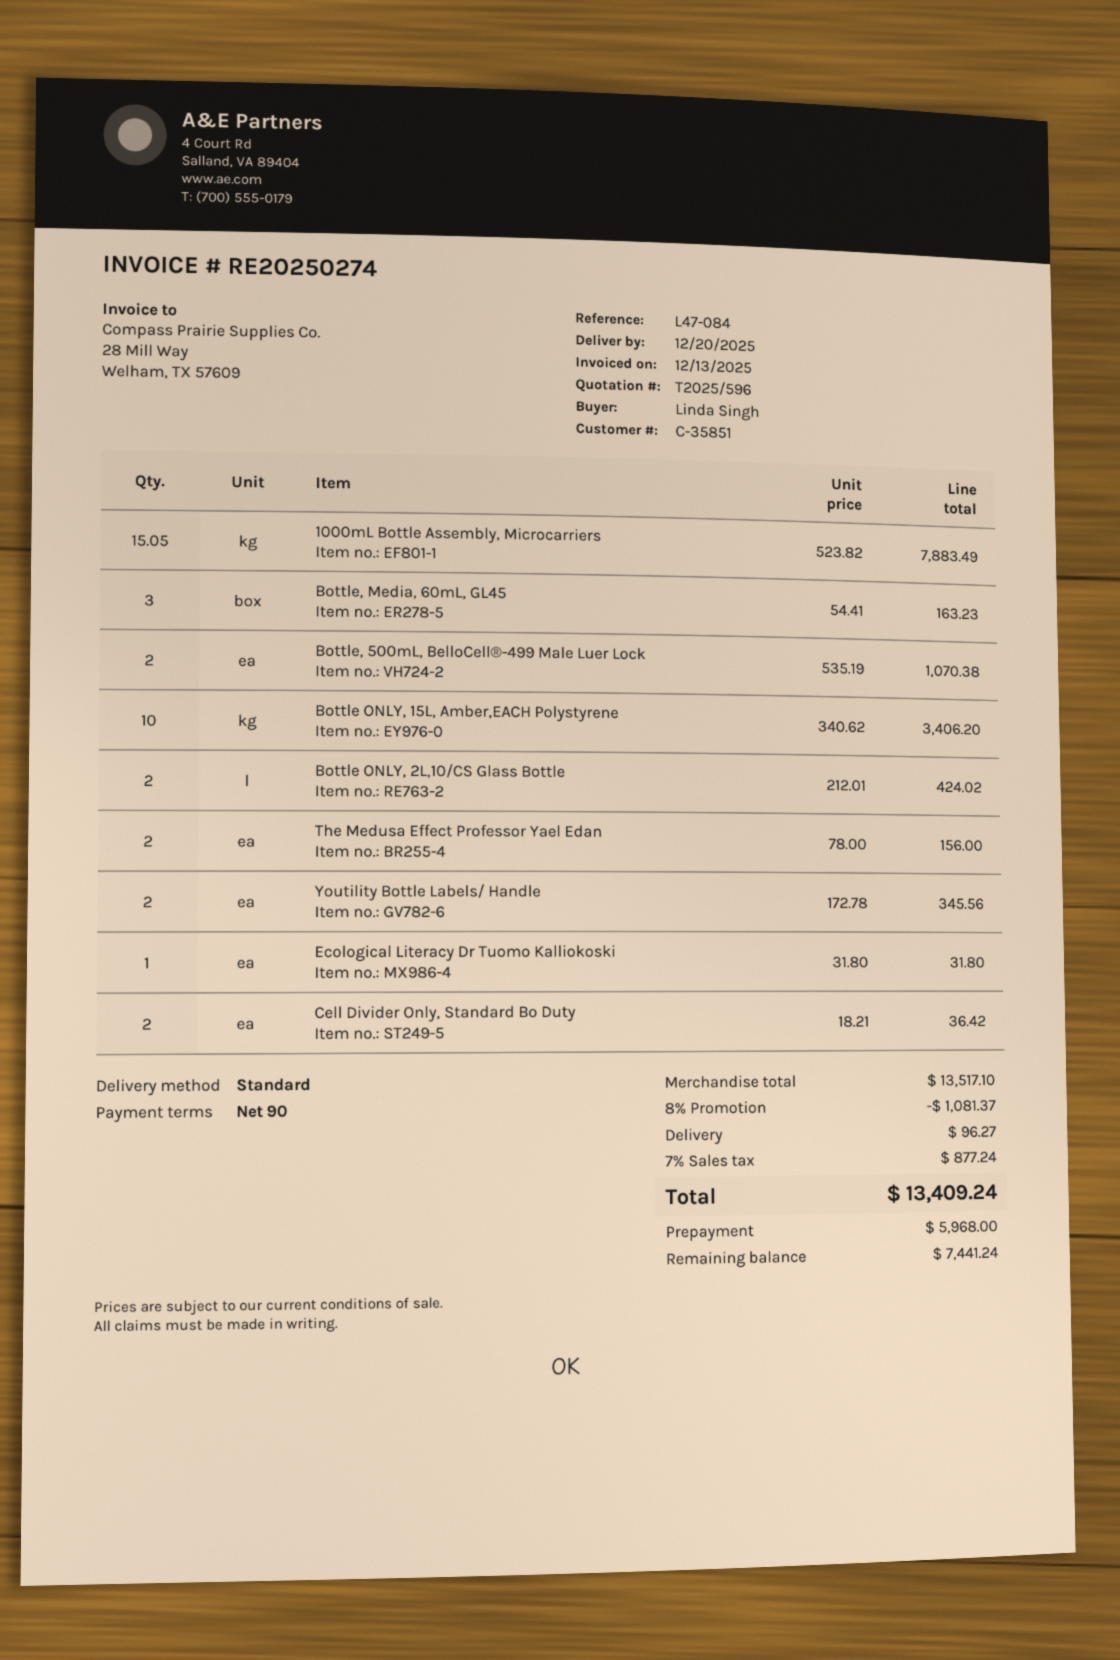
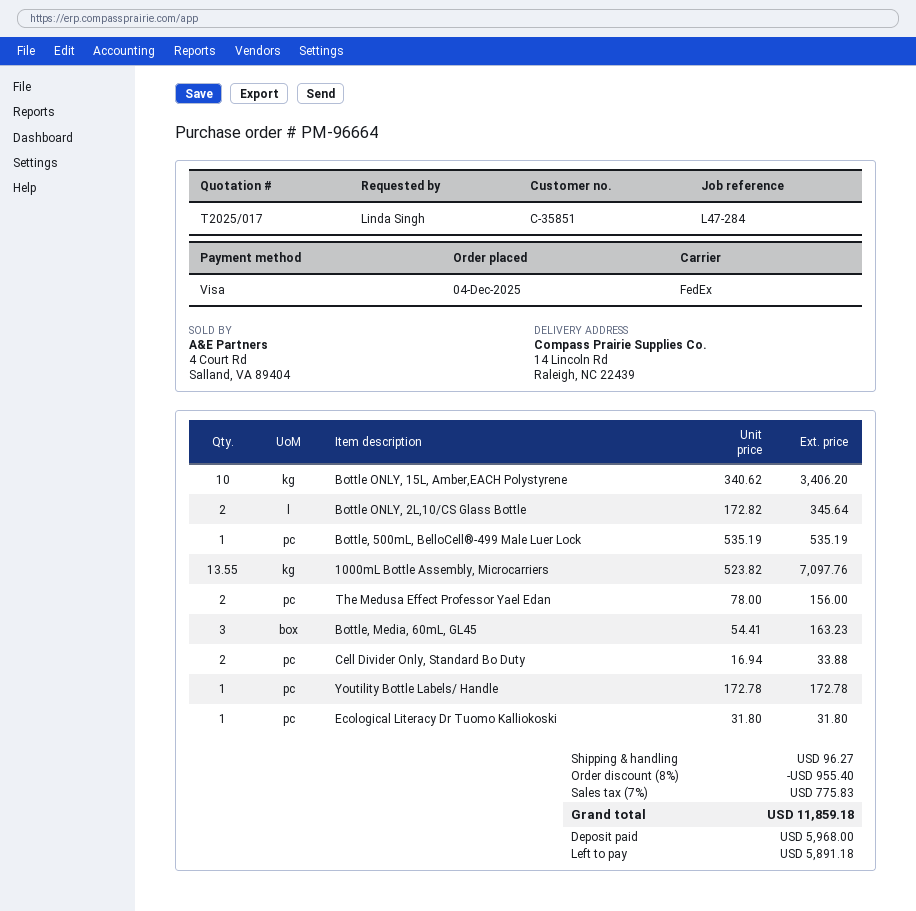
quote number: T2025/596 -> T2025/017
reference: L47-084 -> L47-284
shipping method: standard -> FedEx
1000mL Bottle Assembly, Microcarriers: 15.05 x 523.82 = 7883.49 -> 13.55 x 523.82 = 7097.76
Bottle, 500mL, BelloCell®-499 Male Luer Lock: 2 x 535.19 = 1070.38 -> 1 x 535.19 = 535.19
Bottle ONLY, 2L,10/CS Glass Bottle: 2 x 212.01 = 424.02 -> 2 x 172.82 = 345.64
Youtility Bottle Labels/ Handle: 2 x 172.78 = 345.56 -> 1 x 172.78 = 172.78
Cell Divider Only, Standard Bo Duty: 2 x 18.21 = 36.42 -> 2 x 16.94 = 33.88
discount: 8% = 1081.37 -> 8% = 955.40
tax: 7% = 877.24 -> 7% = 775.83
total: 13409.24 -> 11859.18
balance: 7441.24 -> 5891.18

